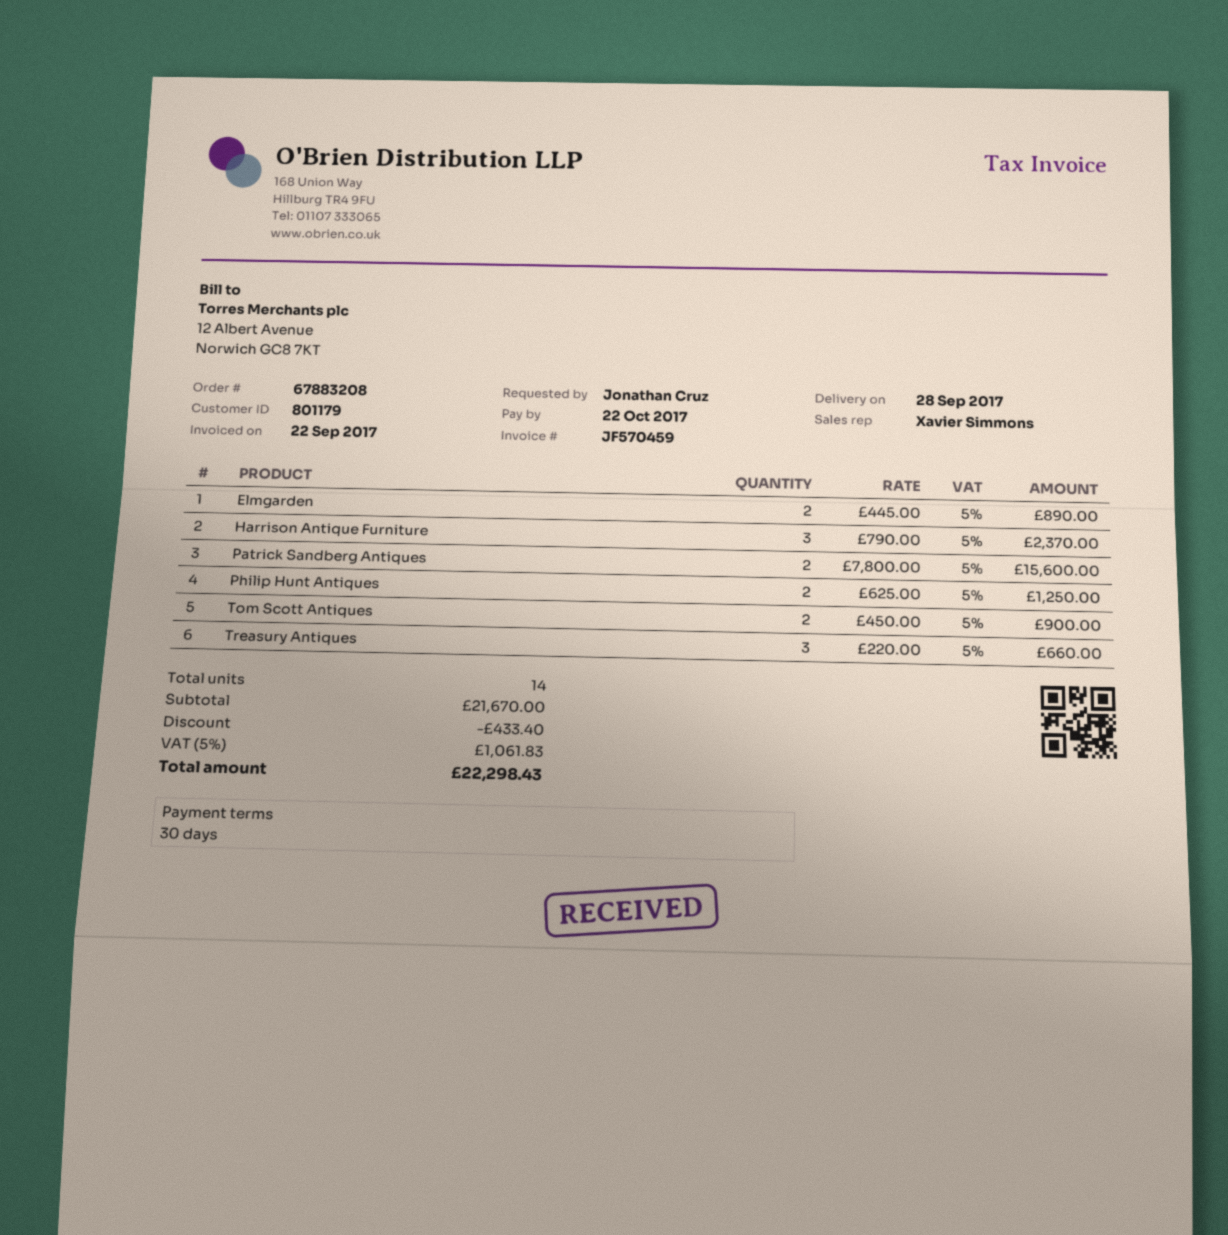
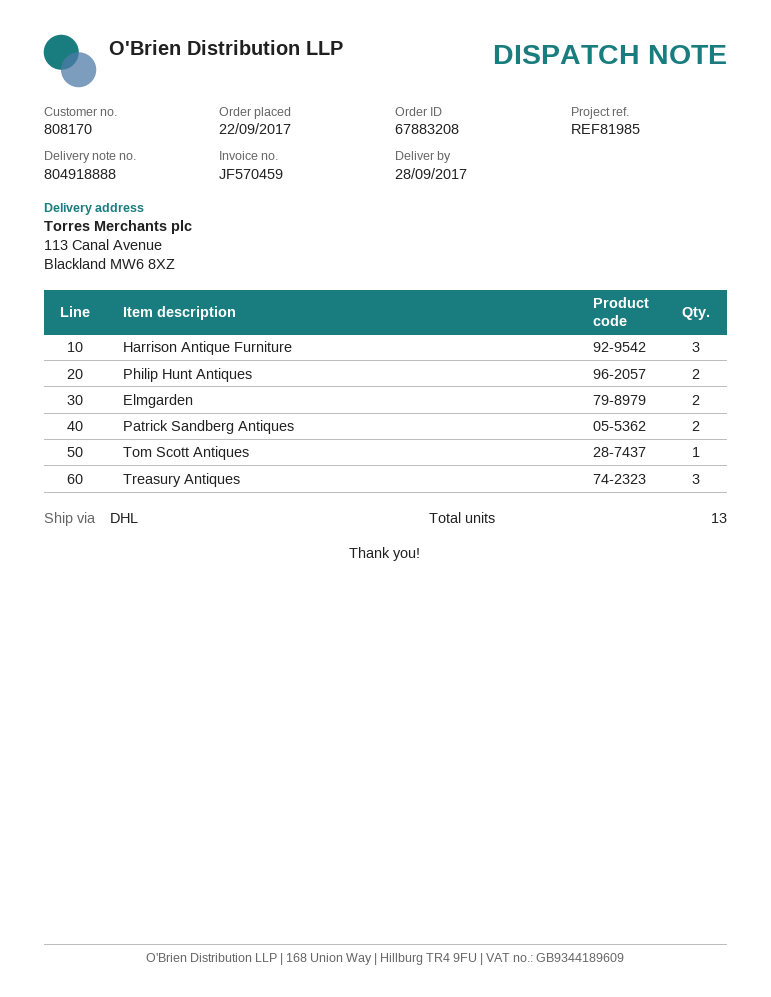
customer number: 801179 -> 808170
Tom Scott Antiques: 2 -> 1
total quantity: 14 -> 13

